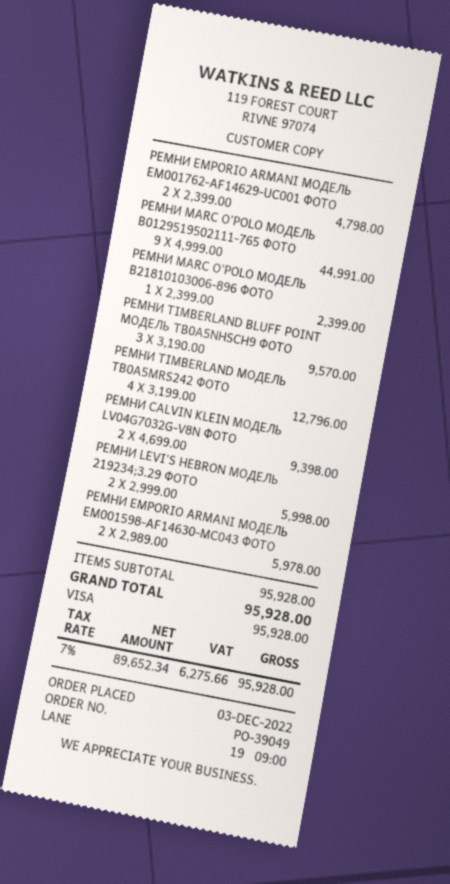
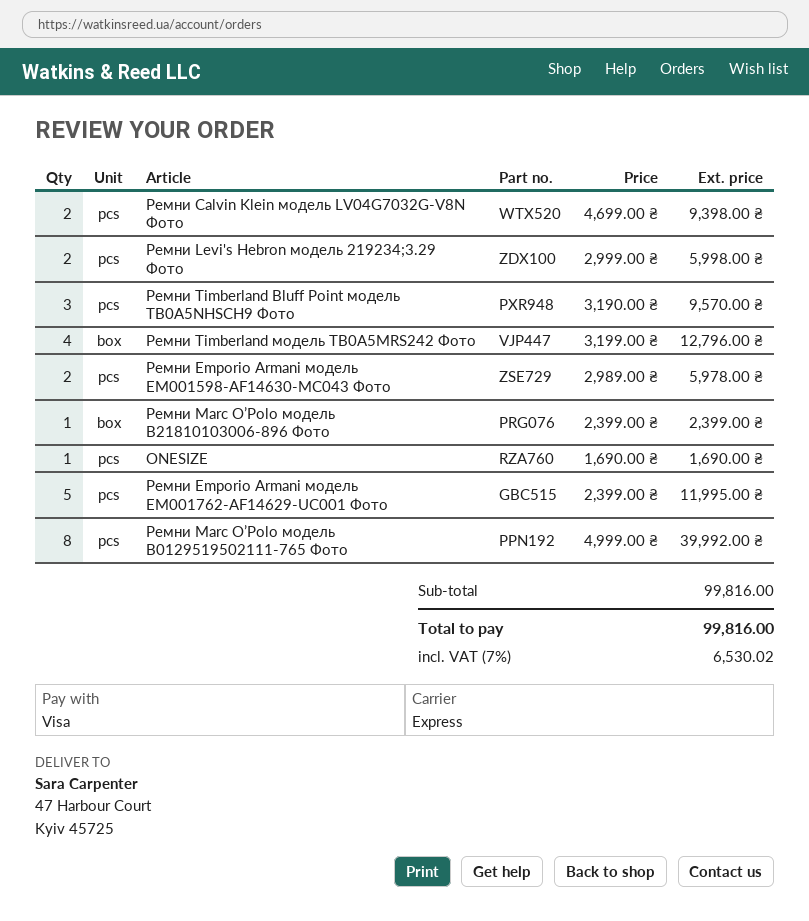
РЕМНИ EMPORIO ARMANI МОДЕЛЬ EM001762-AF14629-UC001 ФОТО: 2 x 2399.00 = 4798.00 -> 5 x 2399.00 = 11995.00
РЕМНИ MARC O’POLO МОДЕЛЬ B0129519502111-765 ФОТО: 9 x 4999.00 = 44991.00 -> 8 x 4999.00 = 39992.00
ONESIZE: none -> 1 x 1690.00 = 1690.00
subtotal: 95928.00 -> 99816.00
tax: 7% = 6275.66 -> 7% = 6530.02
total: 95928.00 -> 99816.00

